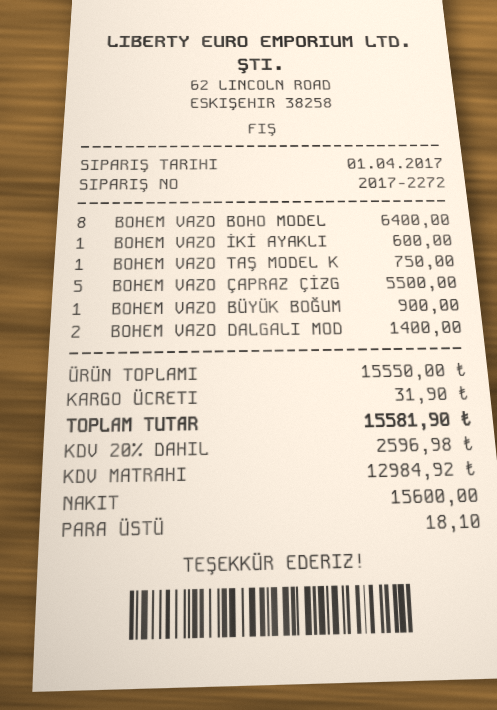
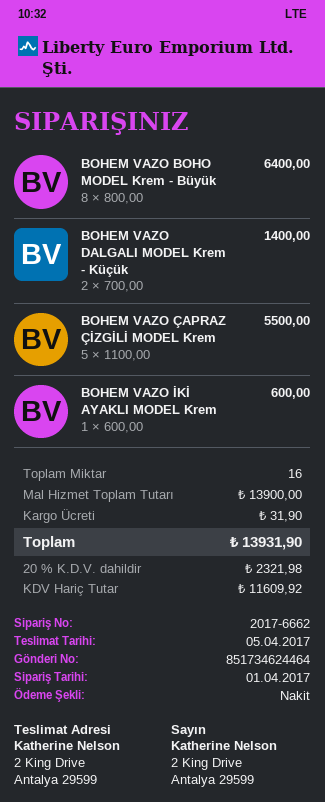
order number: 2017-2272 -> 2017-6662
BOHEM VAZO TAŞ MODEL K: 1 for 750.00 -> none
BOHEM VAZO BÜYÜK BOĞUM: 1 for 900.00 -> none
subtotal: 15550.00 -> 13900.00
net: 12984.92 -> 11609.92
tax: 20% = 2596.98 -> 20% = 2321.98
total: 15581.90 -> 13931.90

